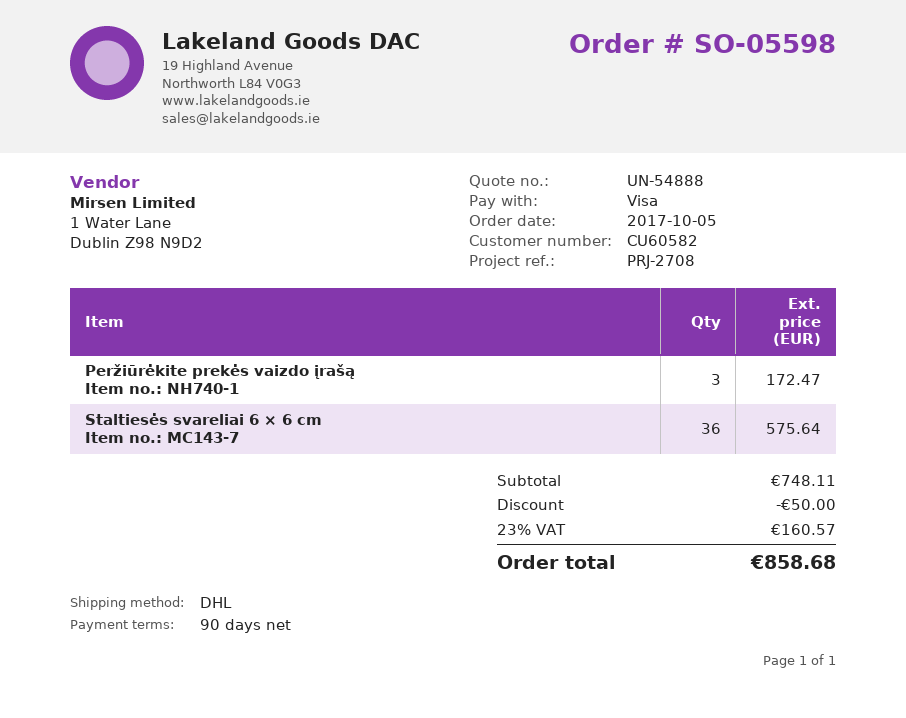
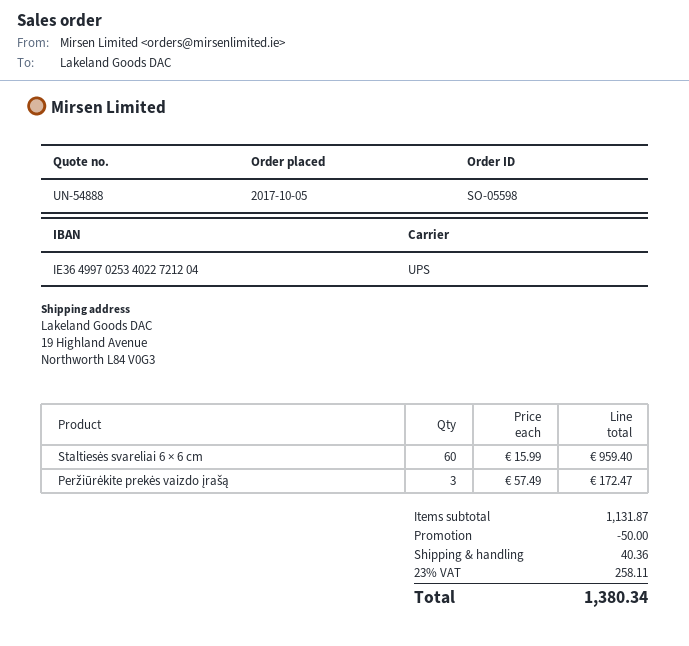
shipping method: DHL -> UPS
Staltiesės svareliai 6 × 6 cm: 36 for 575.64 -> 60 for 959.40
subtotal: 748.11 -> 1131.87
shipping: none -> 40.36
tax: 23% = 160.57 -> 23% = 258.11
total: 858.68 -> 1380.34

